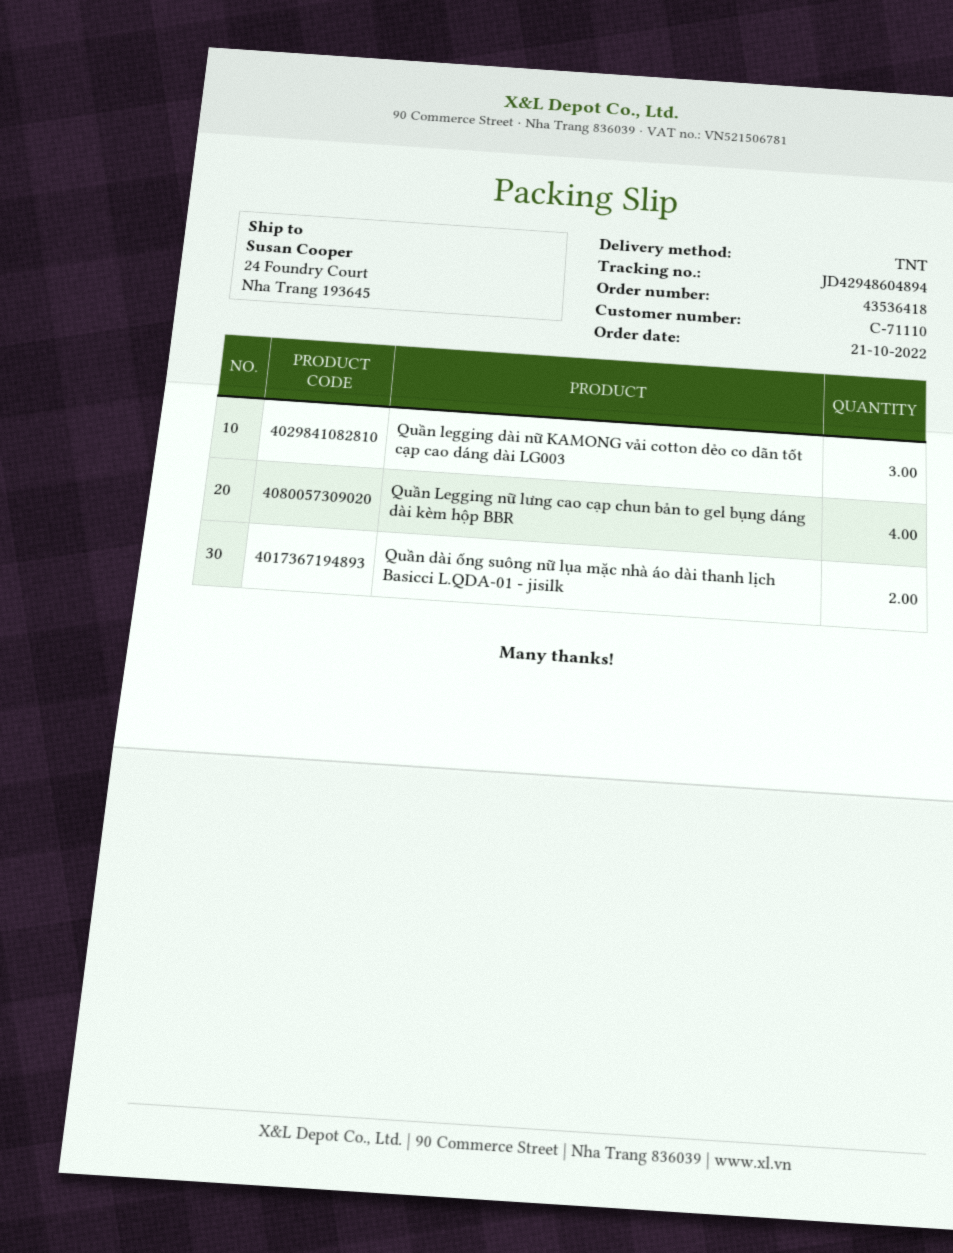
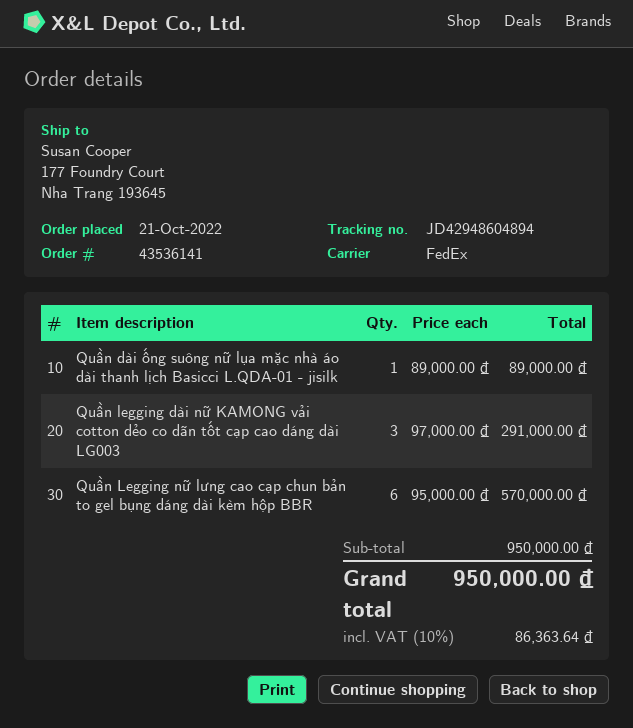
order number: 43536418 -> 43536141
shipping method: TNT -> FedEx
ship to: 24 Foundry Court, Nha Trang 193645 -> 177 Foundry Court, Nha Trang 193645
Quần Legging nữ lưng cao cạp chun bản to gel bụng dáng dài kèm hộp BBR: 4 -> 6
Quần dài ống suông nữ lụa mặc nhà áo dài thanh lịch Basicci L.QDA-01 - jisilk: 2 -> 1

